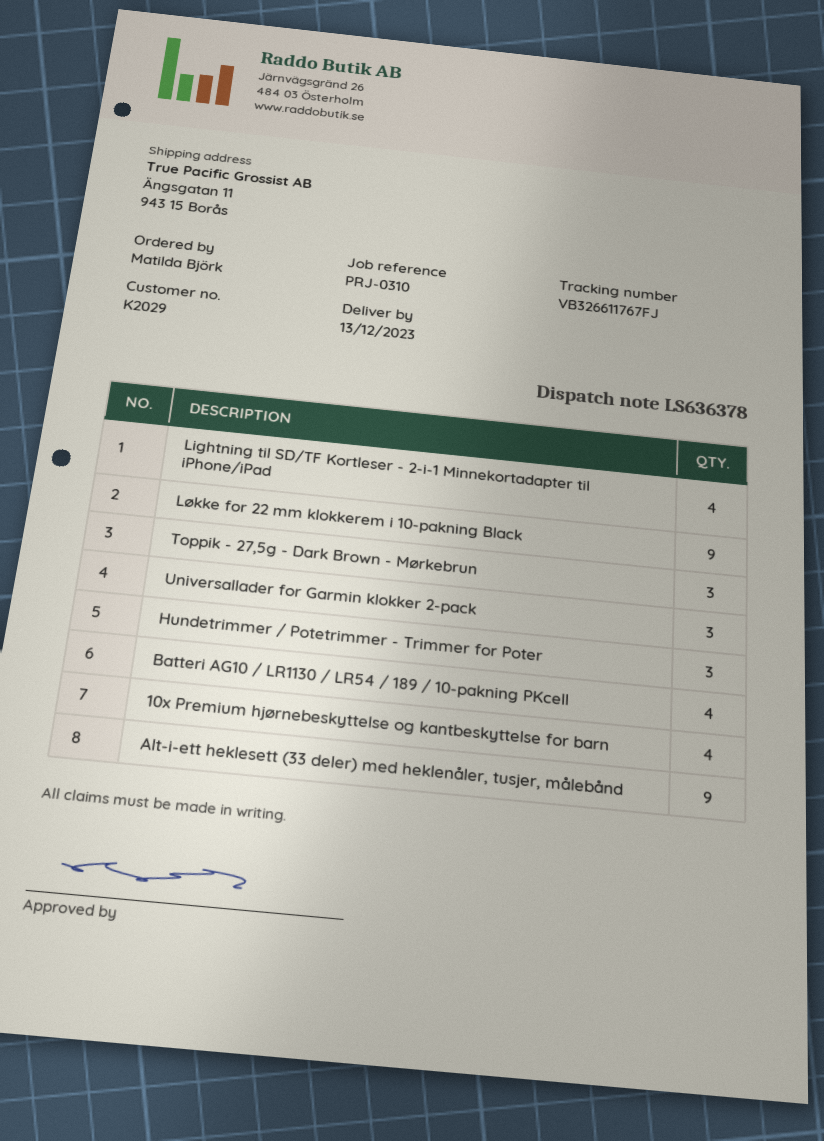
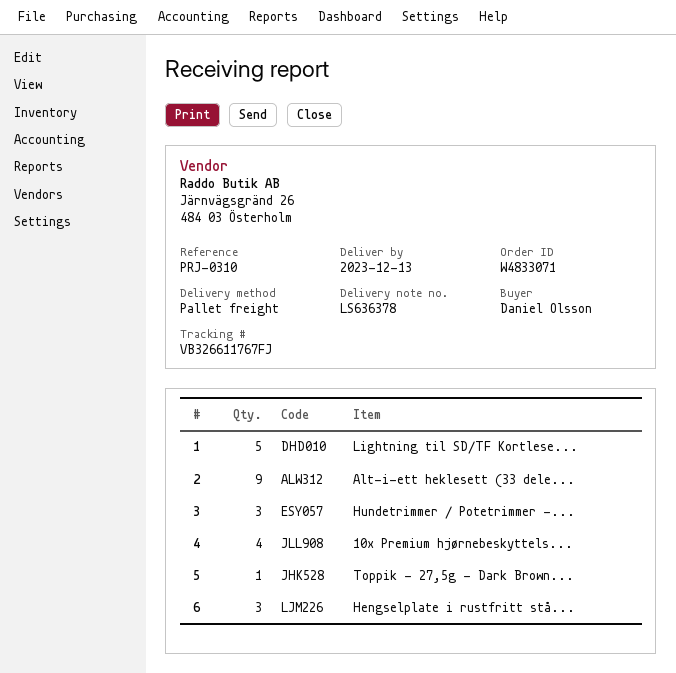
ordered by: Matilda Björk -> Daniel Olsson
Lightning til SD/TF Kortleser - 2-i-1 Minnekortadapter til iPhone/iPad: 4 -> 5
Løkke for 22 mm klokkerem i 10-pakning Black: 9 -> none
Toppik - 27,5g - Dark Brown - Mørkebrun: 3 -> 1
Universallader for Garmin klokker 2-pack: 3 -> none
Batteri AG10 / LR1130 / LR54 / 189 / 10-pakning PKcell: 4 -> none
Hengselplate i rustfritt stå...: none -> 3

